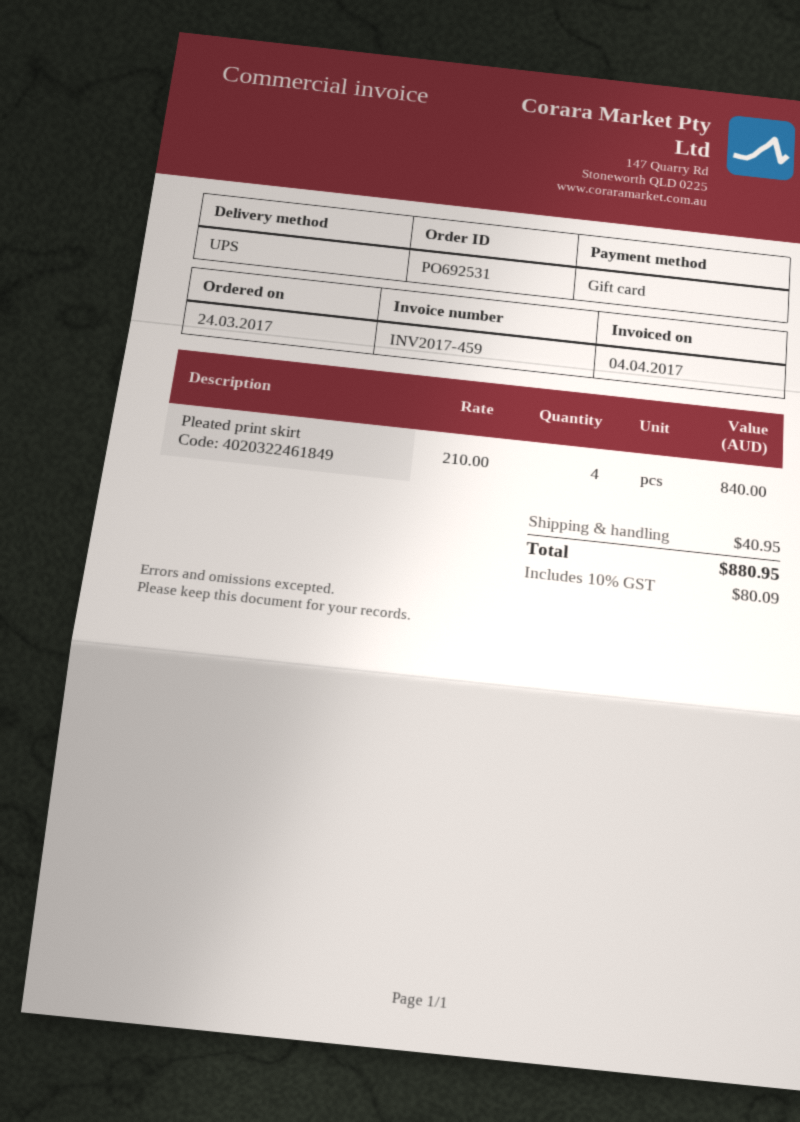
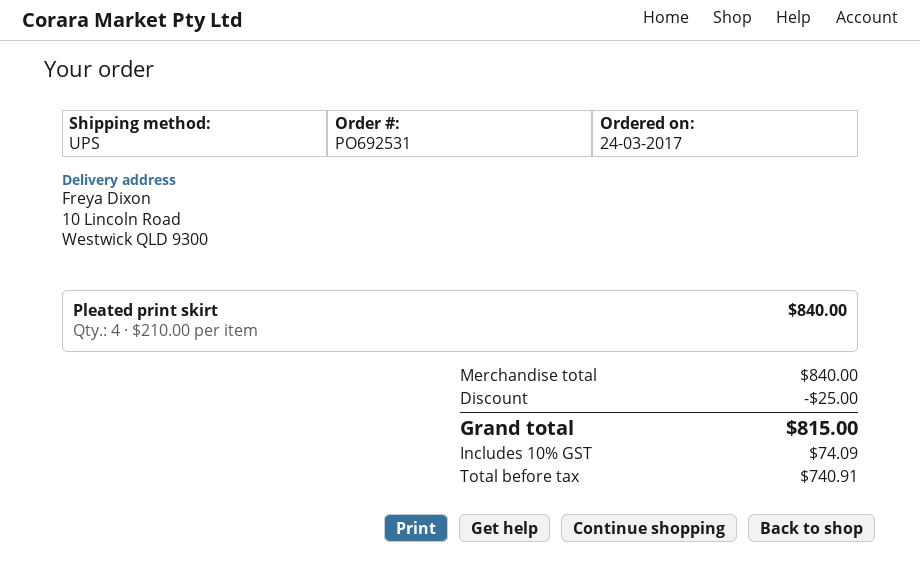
discount: none -> 25.00
shipping: 40.95 -> none
tax: 10% = 80.09 -> 10% = 74.09
total: 880.95 -> 815.00

